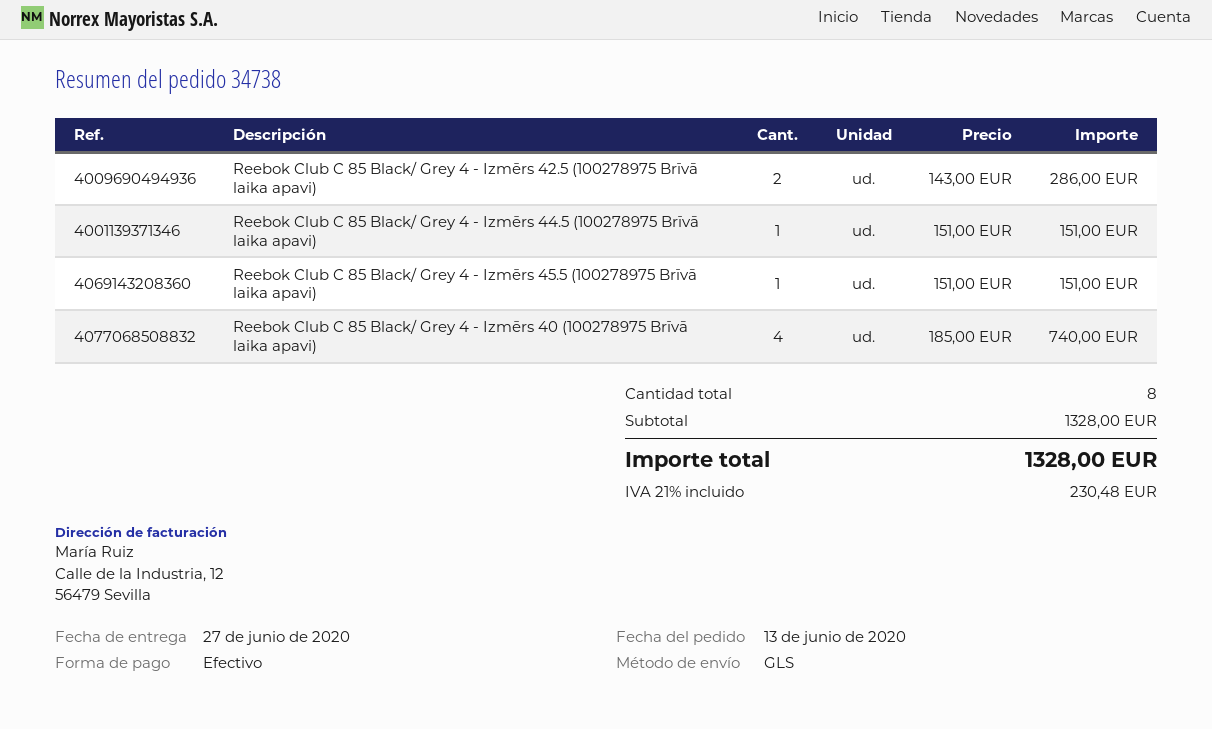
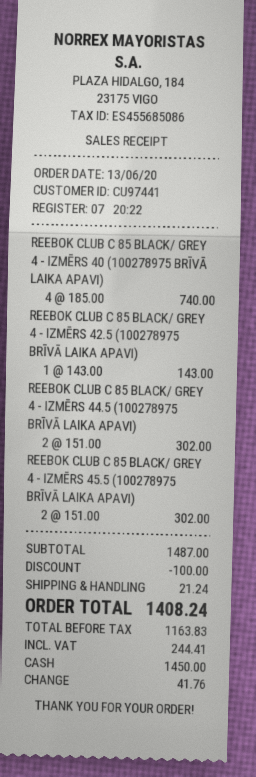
Reebok Club C 85 Black/ Grey 4 - Izmērs 42.5 (100278975 Brīvā laika apavi): 2 x 143.00 = 286.00 -> 1 x 143.00 = 143.00
Reebok Club C 85 Black/ Grey 4 - Izmērs 44.5 (100278975 Brīvā laika apavi): 1 x 151.00 = 151.00 -> 2 x 151.00 = 302.00
Reebok Club C 85 Black/ Grey 4 - Izmērs 45.5 (100278975 Brīvā laika apavi): 1 x 151.00 = 151.00 -> 2 x 151.00 = 302.00
subtotal: 1328.00 -> 1487.00
discount: none -> 100.00
shipping: none -> 21.24
tax: 230.48 -> 244.41
total: 1328.00 -> 1408.24

